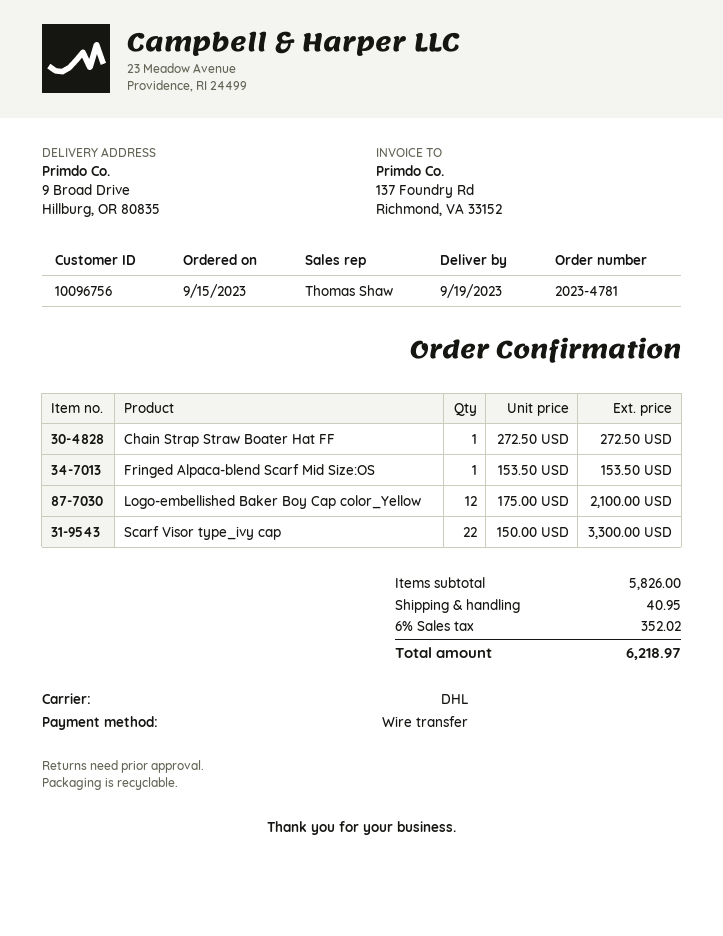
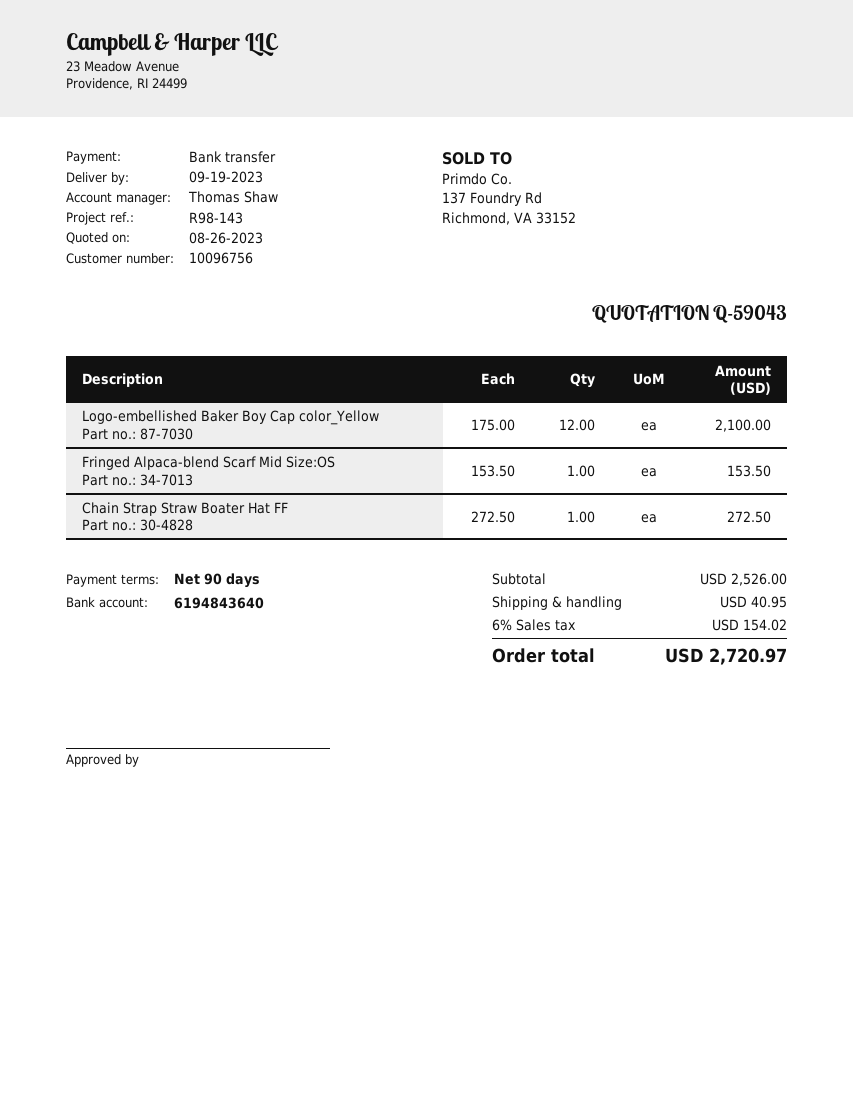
Scarf Visor type_ivy cap: 22 x 150.00 = 3300.00 -> none
subtotal: 5826.00 -> 2526.00
tax: 6% = 352.02 -> 6% = 154.02
total: 6218.97 -> 2720.97

